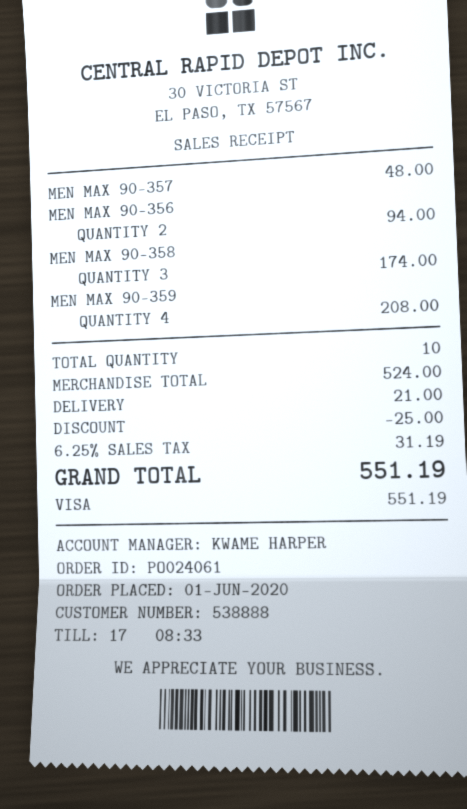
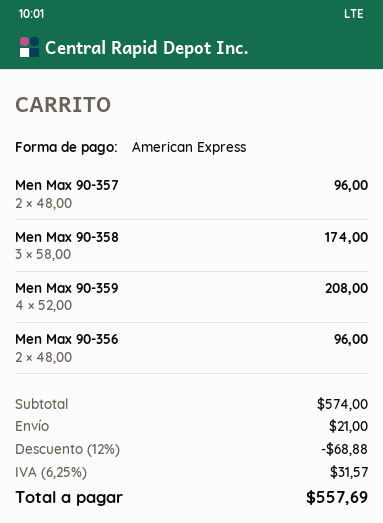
payment method: Visa -> American Express
MEN MAX 90-357: 1 for 48.00 -> 2 for 96.00
MEN MAX 90-356: 2 for 94.00 -> 2 for 96.00
subtotal: 524.00 -> 574.00
discount: 25.00 -> 68.88
tax: 6.25% = 31.19 -> 6.25% = 31.57
total: 551.19 -> 557.69

